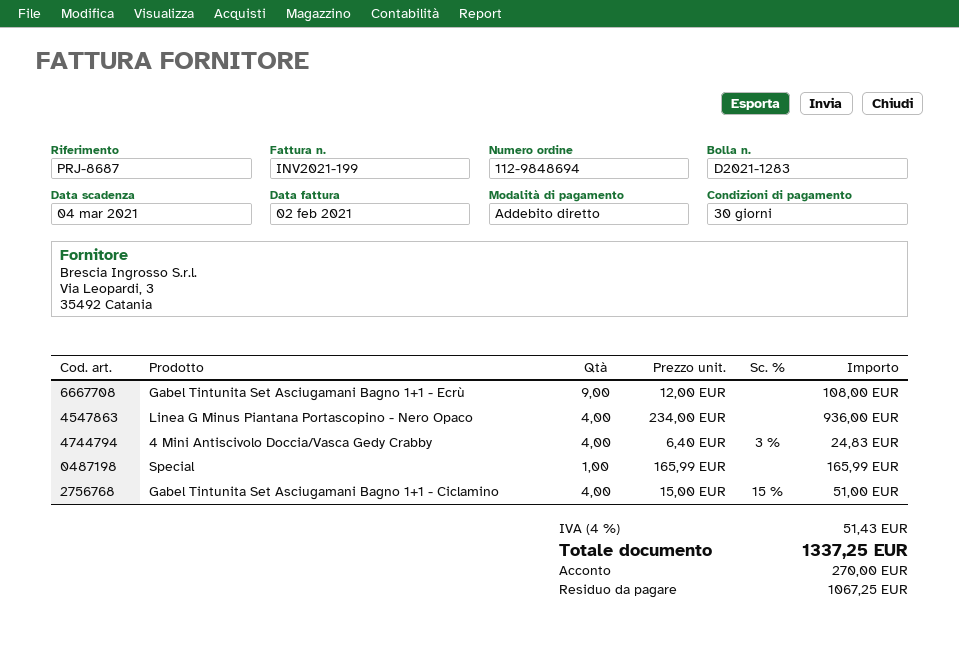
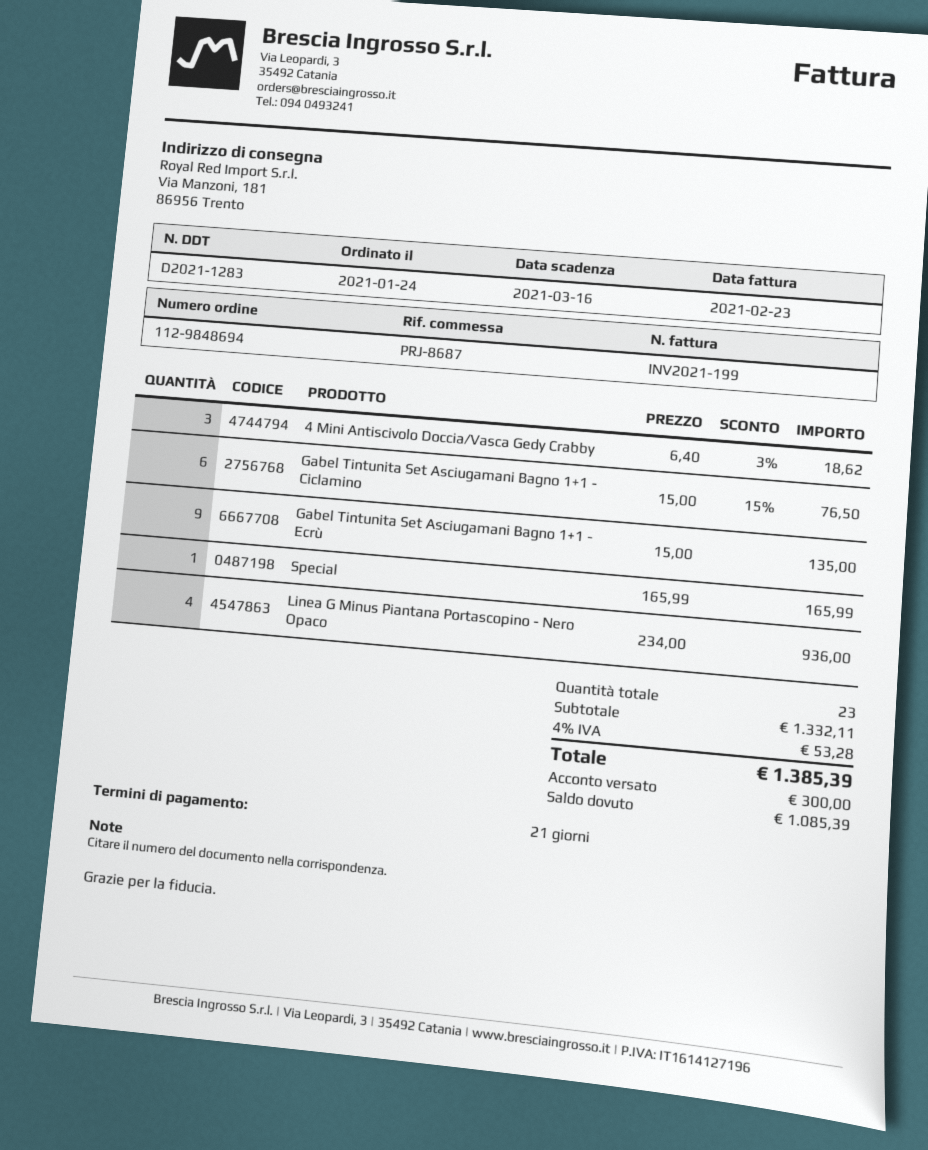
invoice date: 2021-02-02 -> 2021-02-23
payment terms: 30 days -> 21 days
due date: 2021-03-04 -> 2021-03-16
Gabel Tintunita Set Asciugamani Bagno 1+1 - Ecrù: 9 x 12.00 = 108.00 -> 9 x 15.00 = 135.00
4 Mini Antiscivolo Doccia/Vasca Gedy Crabby: 4 x 6.40 - 3% = 24.83 -> 3 x 6.40 - 3% = 18.62
Gabel Tintunita Set Asciugamani Bagno 1+1 - Ciclamino: 4 x 15.00 - 15% = 51.00 -> 6 x 15.00 - 15% = 76.50
tax: 4% = 51.43 -> 4% = 53.28
total: 1337.25 -> 1385.39
deposit: 270.00 -> 300.00
balance: 1067.25 -> 1085.39

